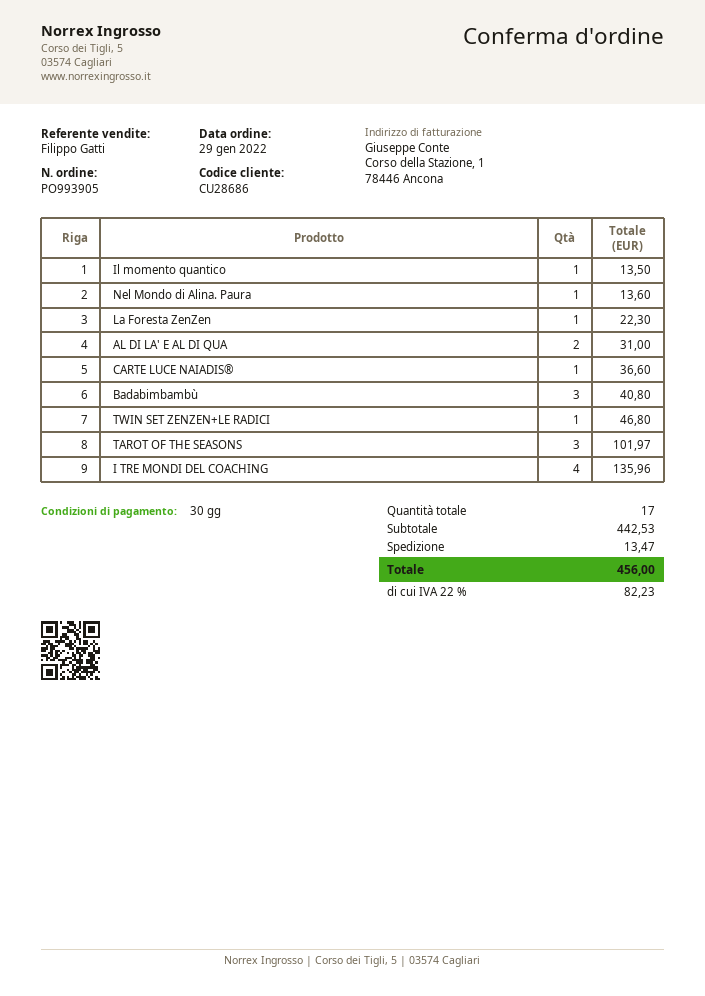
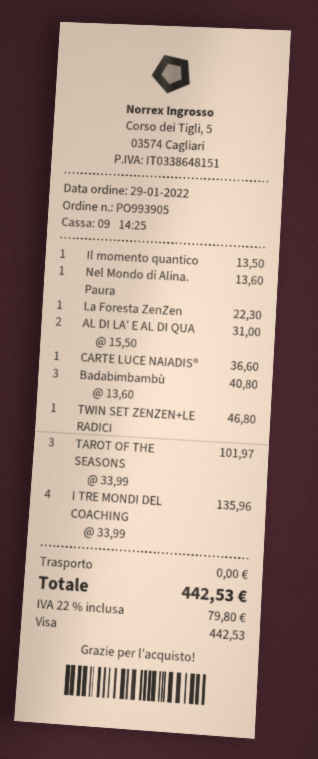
shipping: 13.47 -> 0.00
tax: 22% = 82.23 -> 22% = 79.80
total: 456.00 -> 442.53

